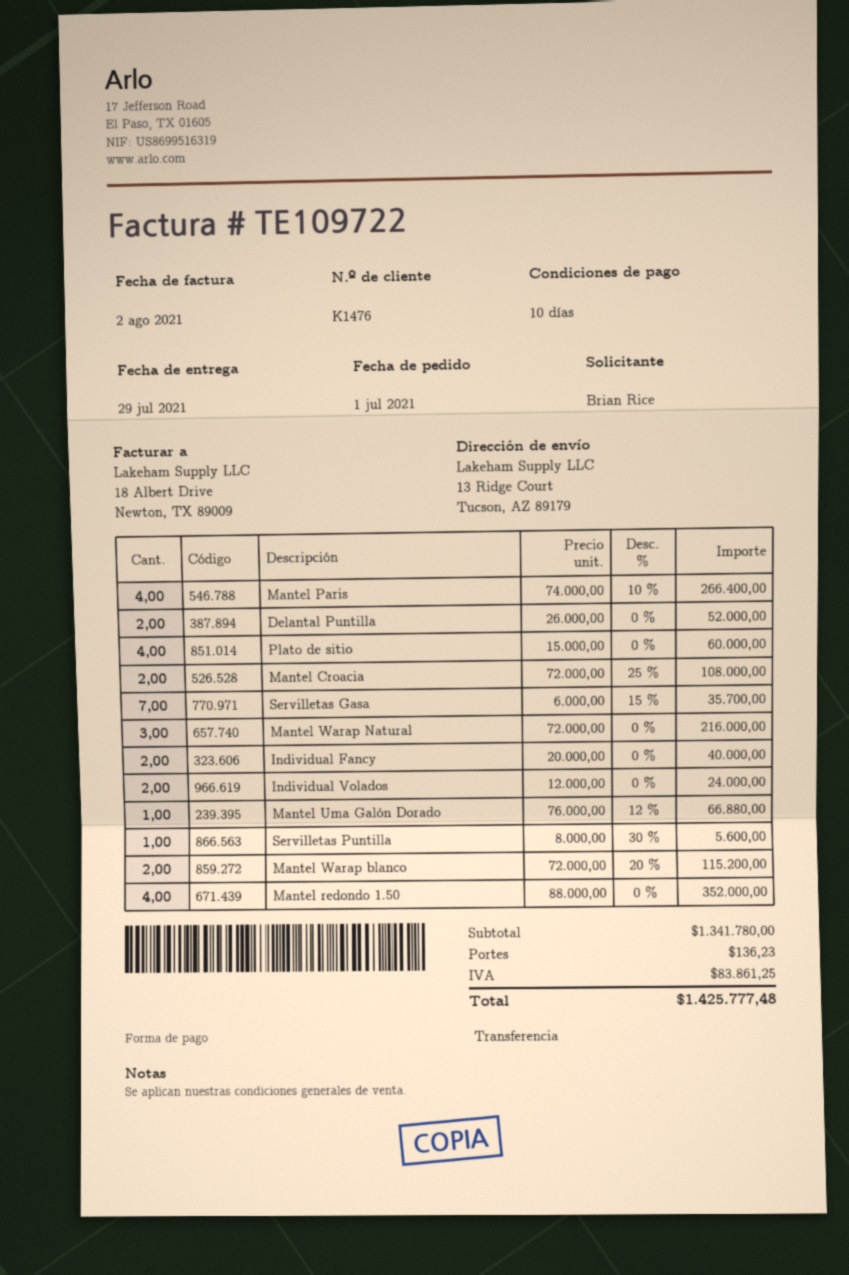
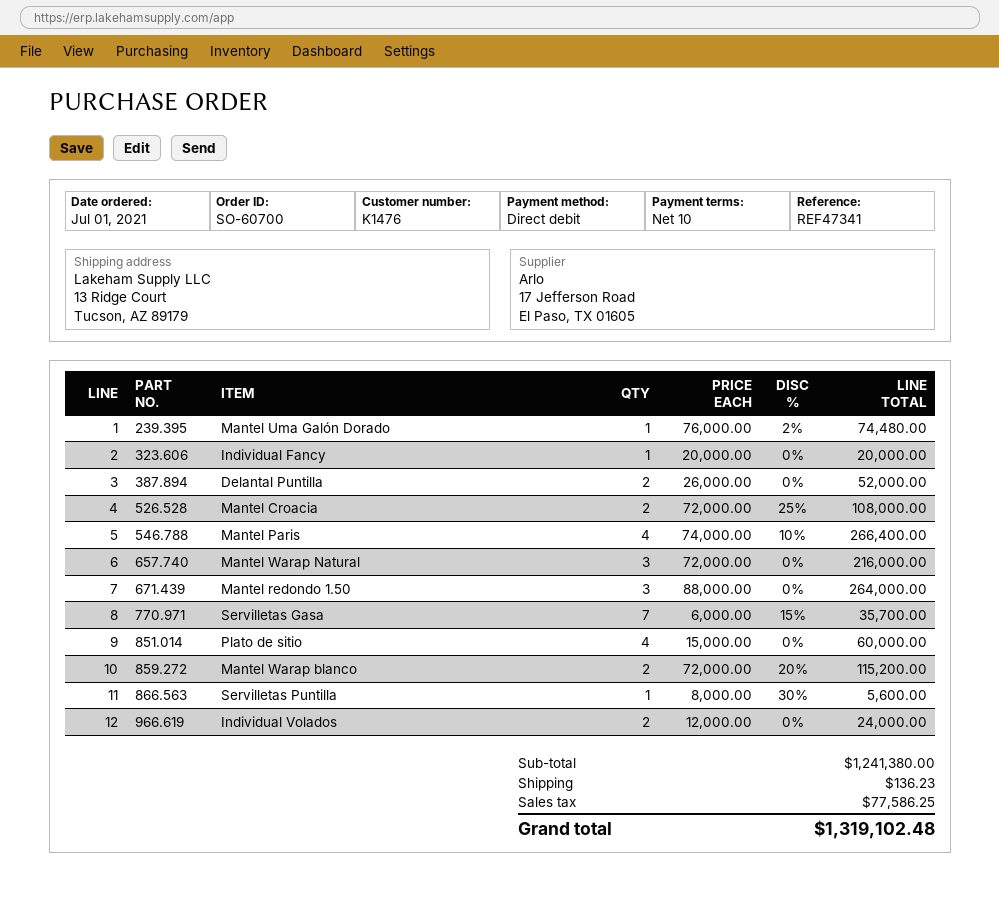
payment method: bank transfer -> direct debit
Individual Fancy: 2 x 20000.00 = 40000.00 -> 1 x 20000.00 = 20000.00
Mantel Uma Galón Dorado: 1 x 76000.00 - 12% = 66880.00 -> 1 x 76000.00 - 2% = 74480.00
Mantel redondo 1.50: 4 x 88000.00 = 352000.00 -> 3 x 88000.00 = 264000.00
subtotal: 1341780.00 -> 1241380.00
tax: 83861.25 -> 77586.25
total: 1425777.48 -> 1319102.48

